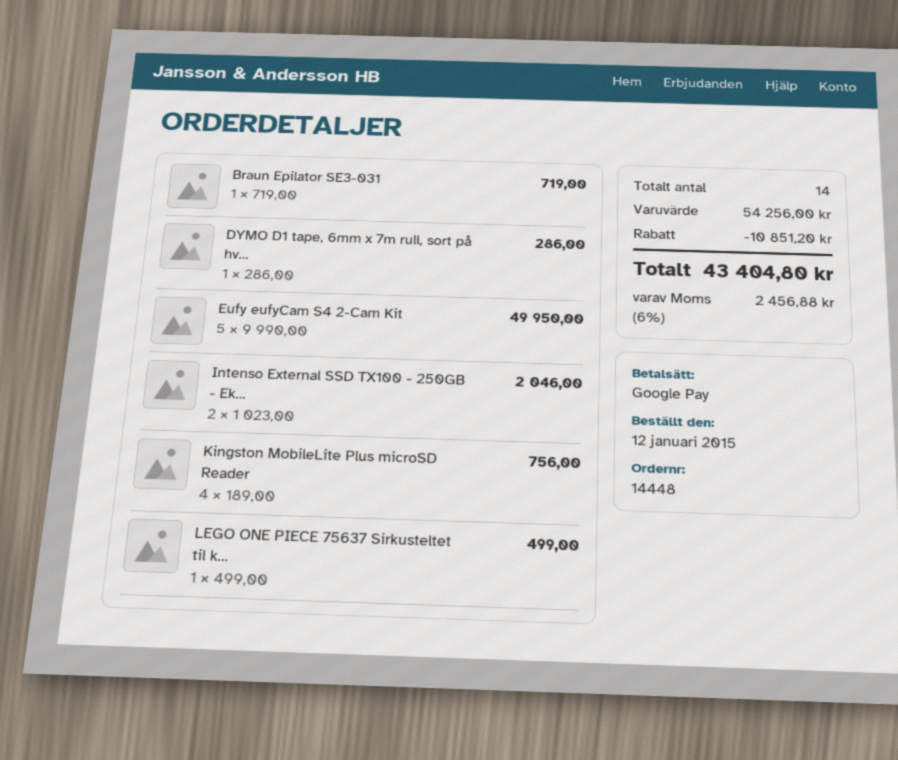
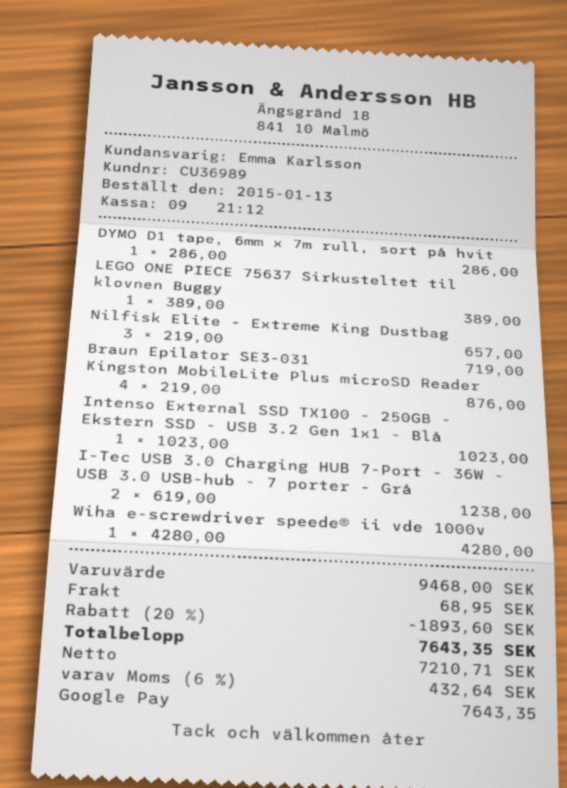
order date: 2015-01-12 -> 2015-01-13
Eufy eufyCam S4 2-Cam Kit: 5 x 9990.00 = 49950.00 -> none
Intenso External SSD TX100 - 250GB - Ek...: 2 x 1023.00 = 2046.00 -> 1 x 1023.00 = 1023.00
Kingston MobileLite Plus microSD Reader: 4 x 189.00 = 756.00 -> 4 x 219.00 = 876.00
LEGO ONE PIECE 75637 Sirkusteltet til k...: 1 x 499.00 = 499.00 -> 1 x 389.00 = 389.00
Nilfisk Elite - Extreme King Dustbag: none -> 3 x 219.00 = 657.00
I-Tec USB 3.0 Charging HUB 7-Port - 36W - USB 3.0 USB-hub - 7 porter - Grå: none -> 2 x 619.00 = 1238.00
Wiha e-screwdriver speede® ii vde 1000v: none -> 1 x 4280.00 = 4280.00
subtotal: 54256.00 -> 9468.00
discount: 10851.20 -> 1893.60
shipping: none -> 68.95
tax: 6% = 2456.88 -> 6% = 432.64
total: 43404.80 -> 7643.35

